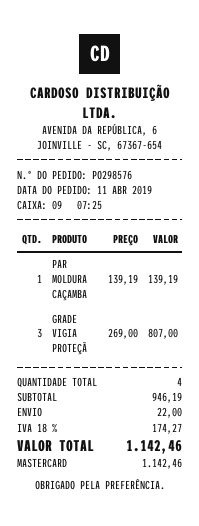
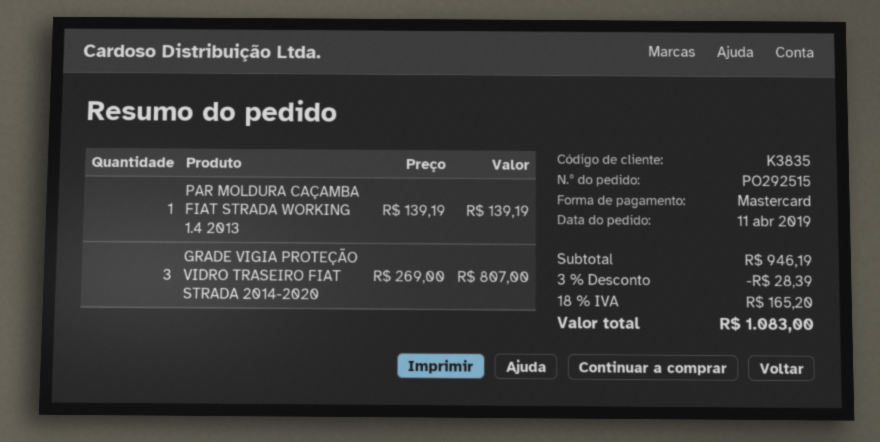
order number: PO298576 -> PO292515
discount: none -> 3% = 28.39
shipping: 22.00 -> none
tax: 18% = 174.27 -> 18% = 165.20
total: 1142.46 -> 1083.00

